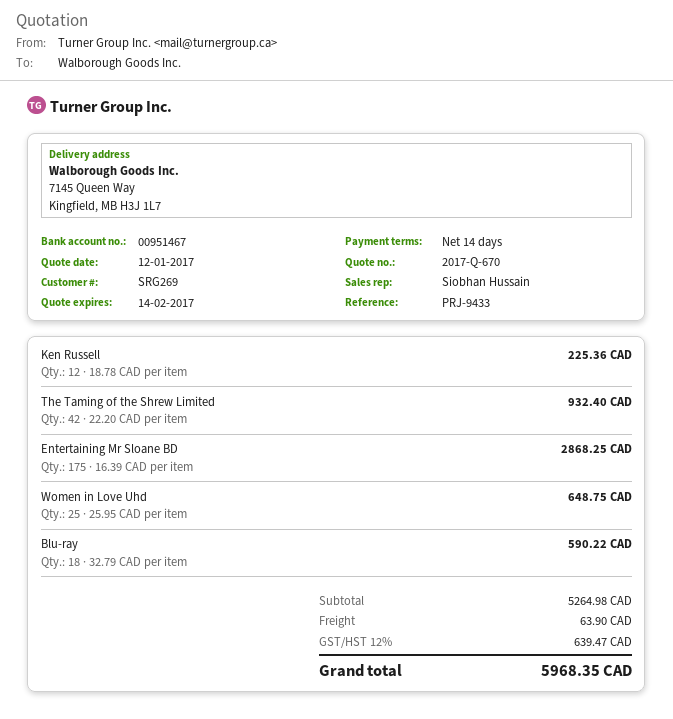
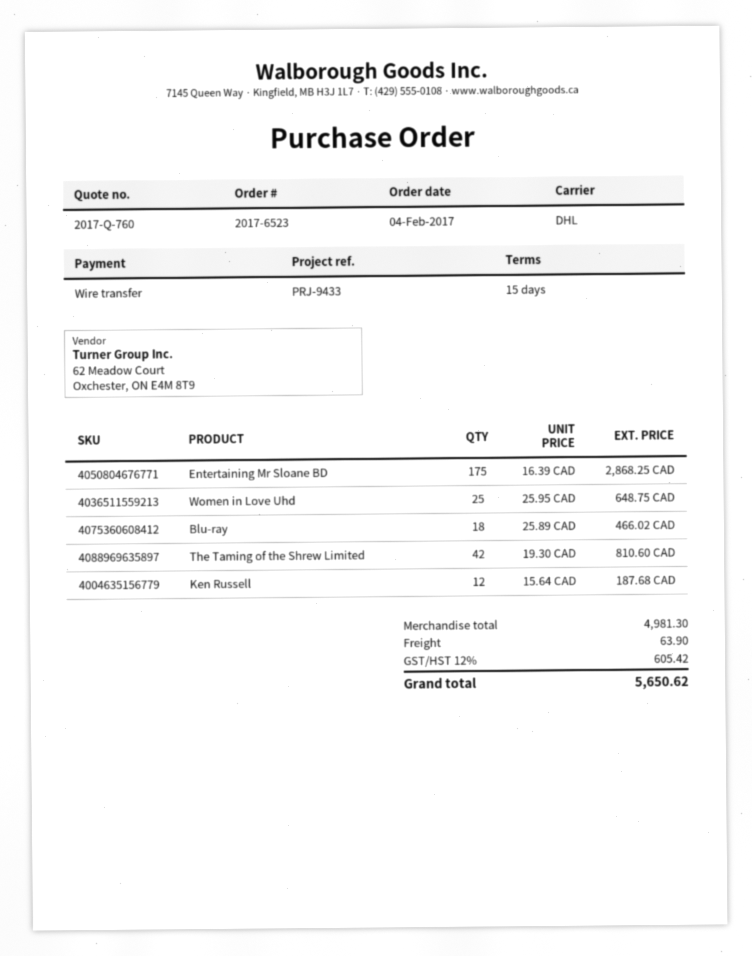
quote number: 2017-Q-670 -> 2017-Q-760
payment terms: 14 days -> 15 days
Ken Russell: 12 x 18.78 = 225.36 -> 12 x 15.64 = 187.68
The Taming of the Shrew Limited: 42 x 22.20 = 932.40 -> 42 x 19.30 = 810.60
Blu-ray: 18 x 32.79 = 590.22 -> 18 x 25.89 = 466.02
subtotal: 5264.98 -> 4981.30
tax: 12% = 639.47 -> 12% = 605.42
total: 5968.35 -> 5650.62

